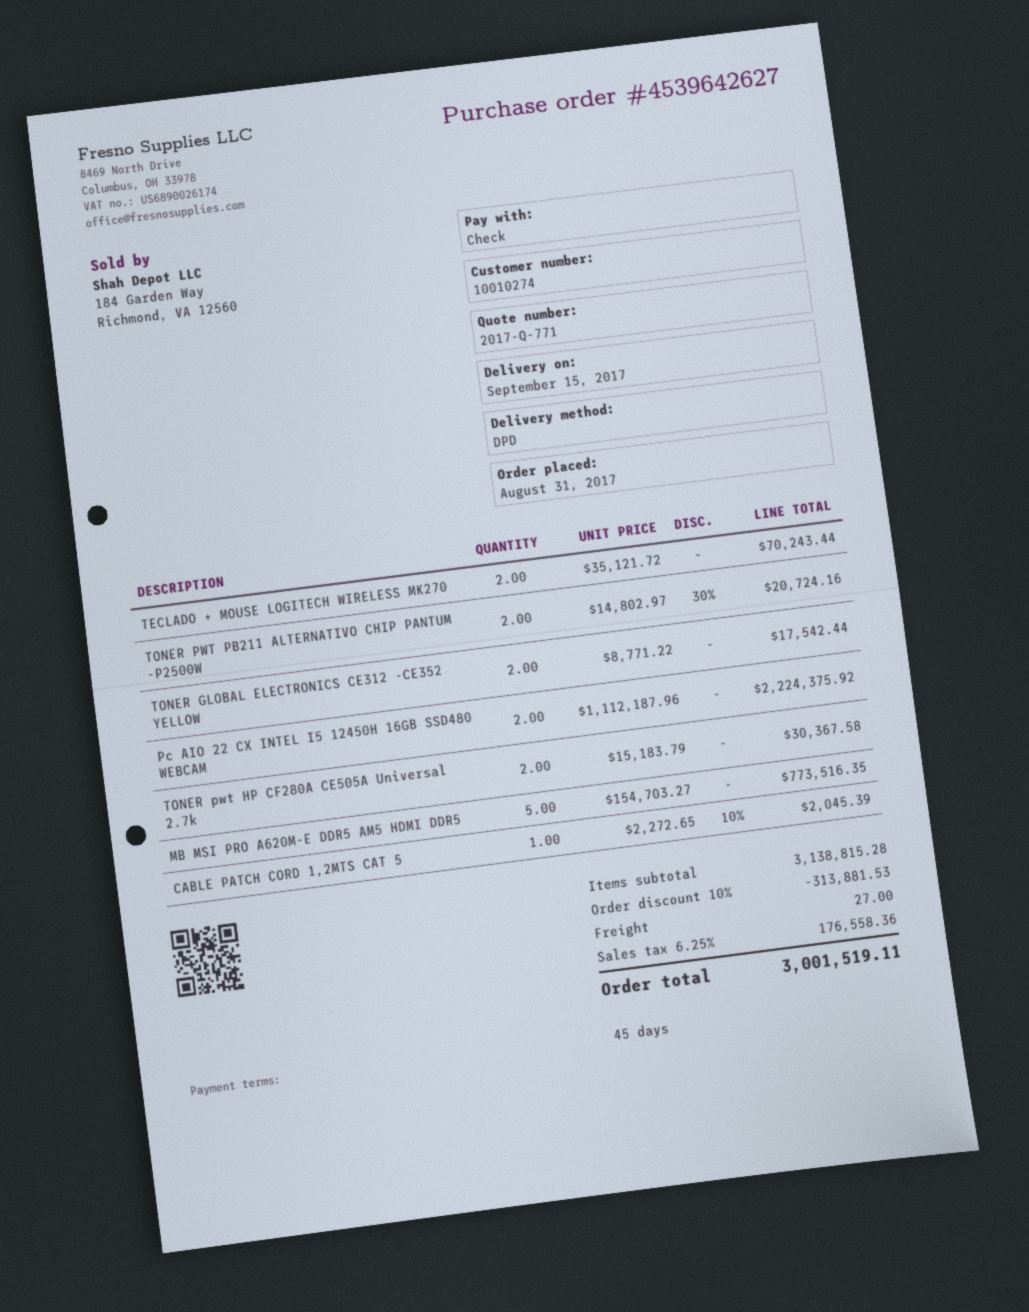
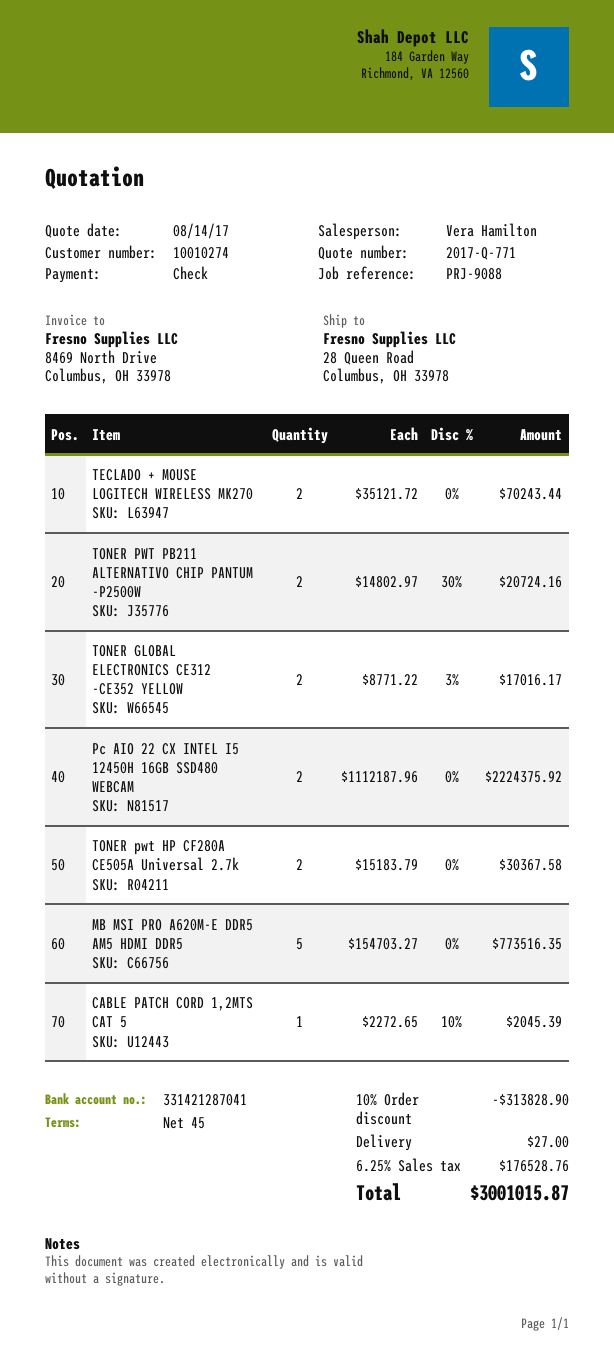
TONER GLOBAL ELECTRONICS CE312 -CE352 YELLOW: 2 x 8771.22 = 17542.44 -> 2 x 8771.22 - 3% = 17016.17
discount: 10% = 313881.53 -> 10% = 313828.90
tax: 6.25% = 176558.36 -> 6.25% = 176528.76
total: 3001519.11 -> 3001015.87

